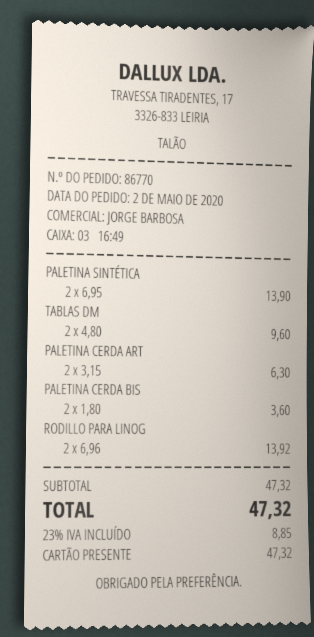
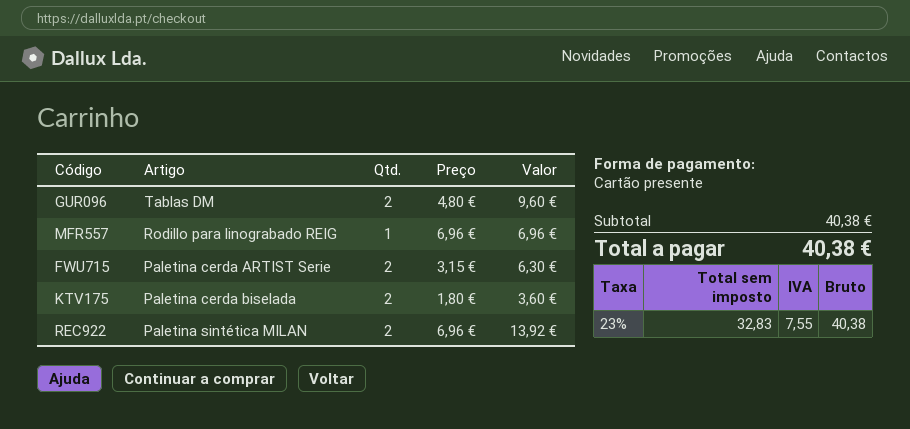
PALETINA SINTÉTICA: 2 x 6.95 = 13.90 -> 2 x 6.96 = 13.92
RODILLO PARA LINOG: 2 x 6.96 = 13.92 -> 1 x 6.96 = 6.96
subtotal: 47.32 -> 40.38
tax: 23% = 8.85 -> 23% = 7.55
total: 47.32 -> 40.38

